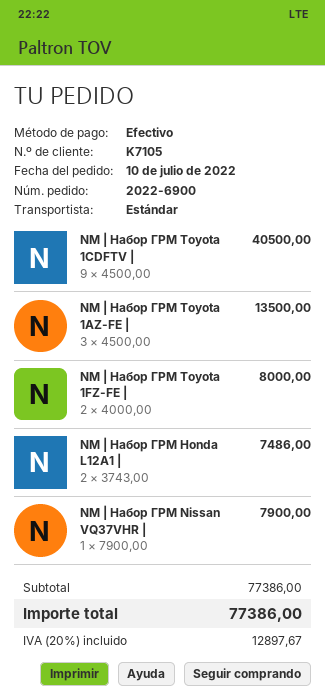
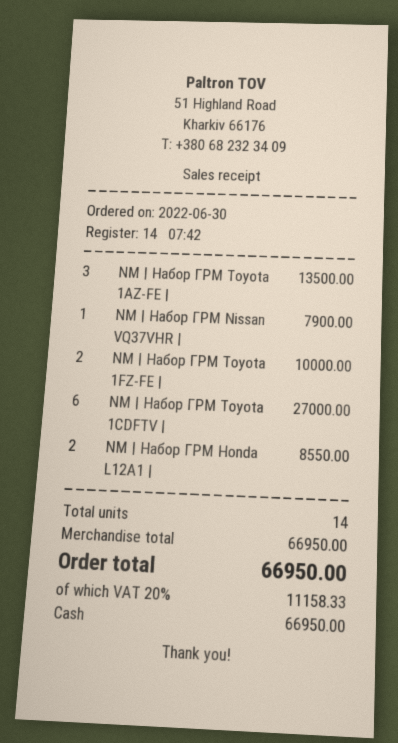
order date: 2022-07-10 -> 2022-06-30
NM | Набор ГРМ Toyota 1CDFTV |: 9 for 40500.00 -> 6 for 27000.00
NM | Набор ГРМ Toyota 1FZ-FE |: 2 for 8000.00 -> 2 for 10000.00
NM | Набор ГРМ Honda L12A1 |: 2 for 7486.00 -> 2 for 8550.00
subtotal: 77386.00 -> 66950.00
tax: 20% = 12897.67 -> 20% = 11158.33
total: 77386.00 -> 66950.00

